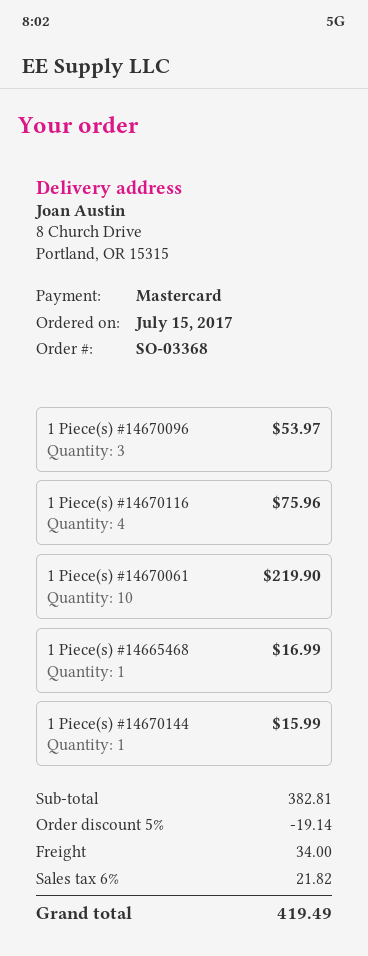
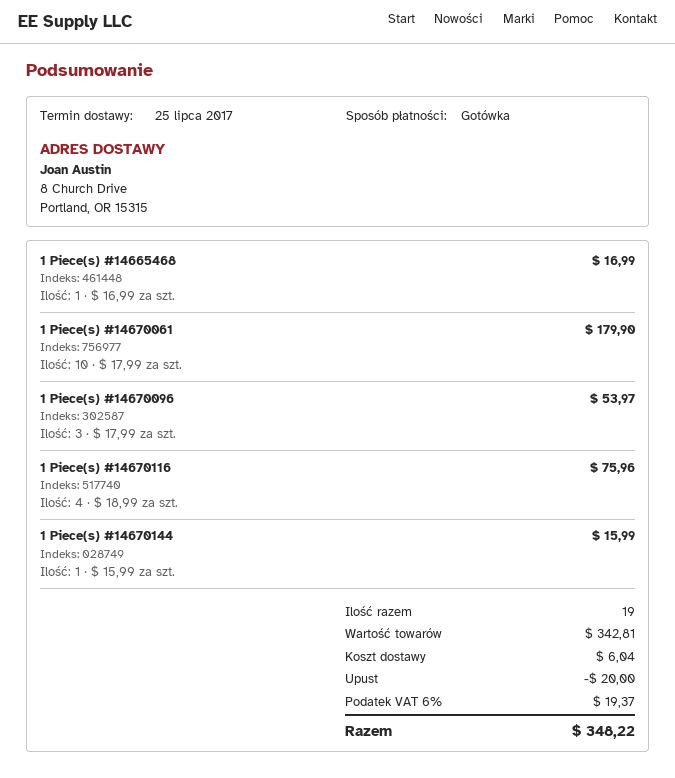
payment method: Mastercard -> cash
1 Piece(s) #14670061: 10 for 219.90 -> 10 for 179.90
subtotal: 382.81 -> 342.81
discount: 19.14 -> 20.00
shipping: 34.00 -> 6.04
tax: 6% = 21.82 -> 6% = 19.37
total: 419.49 -> 348.22

